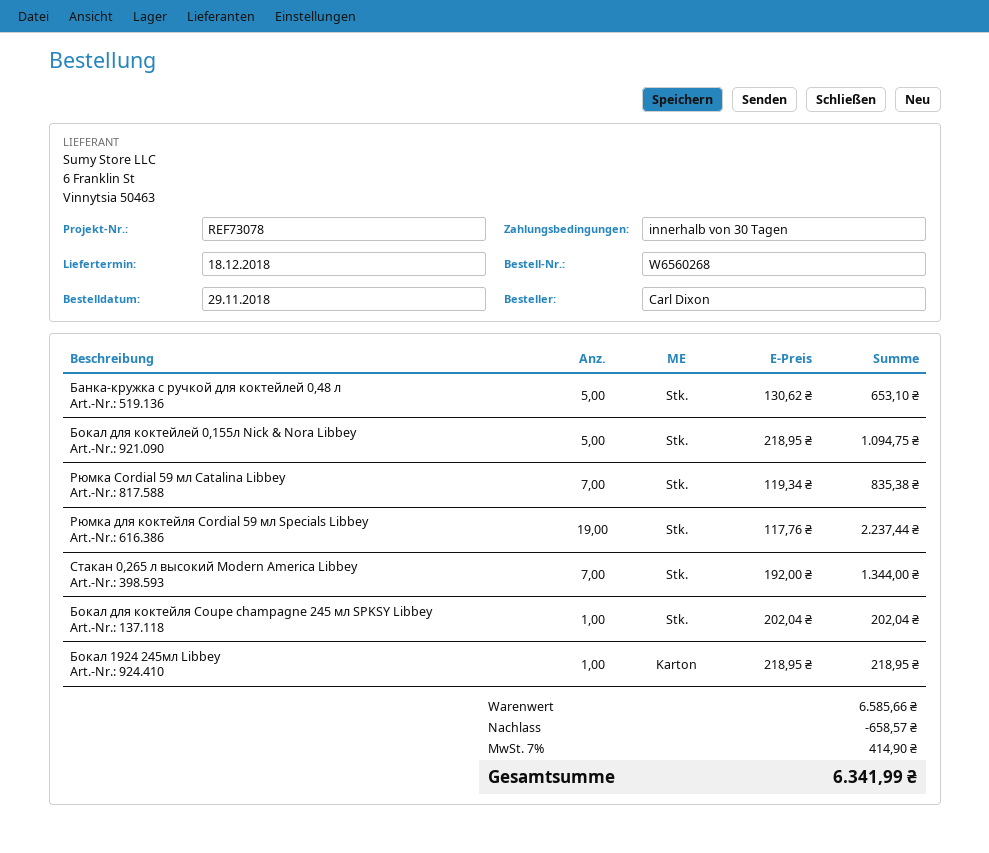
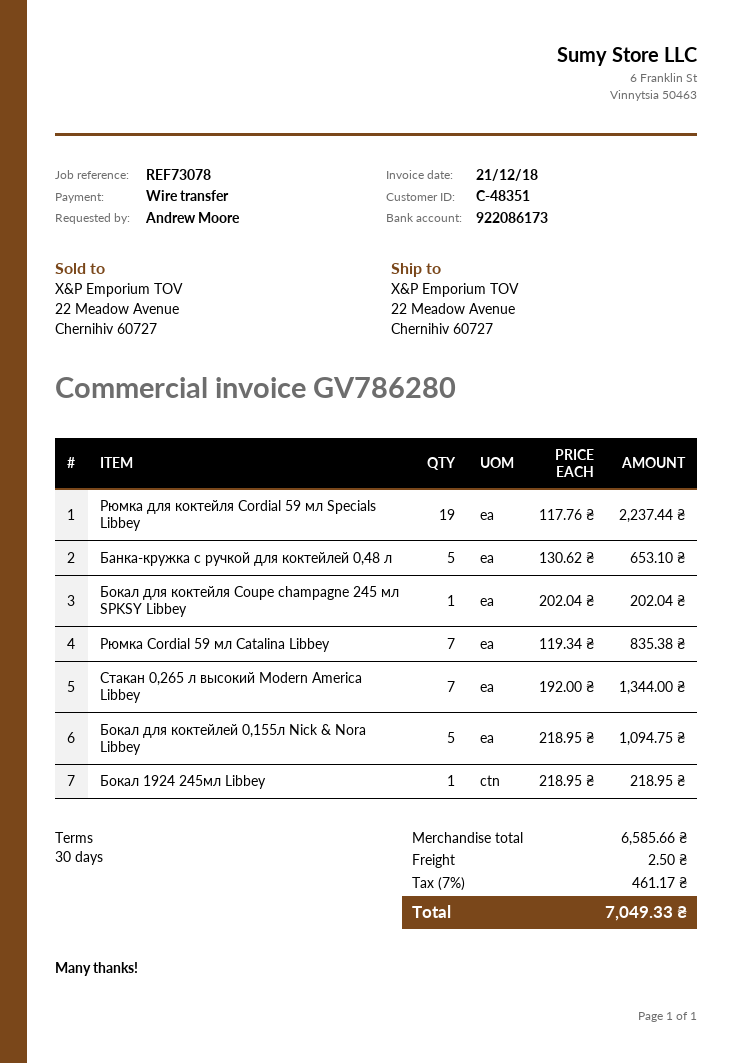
ordered by: Carl Dixon -> Andrew Moore
discount: 658.57 -> none
shipping: none -> 2.50
tax: 7% = 414.90 -> 7% = 461.17
total: 6341.99 -> 7049.33

